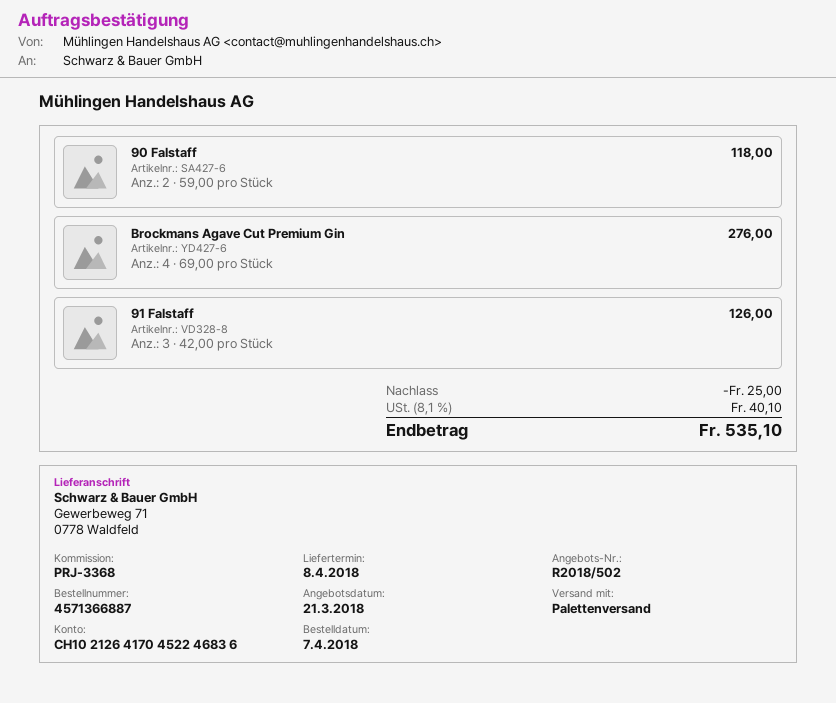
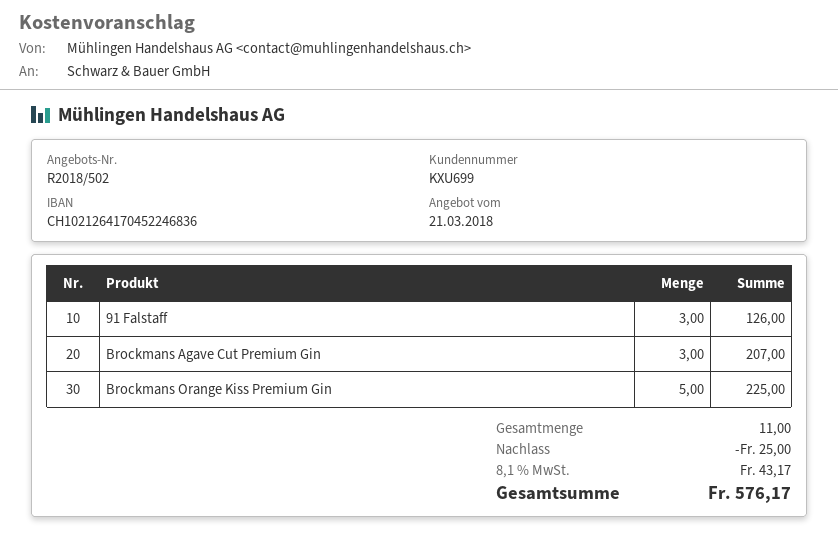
90 Falstaff: 2 for 118.00 -> none
Brockmans Agave Cut Premium Gin: 4 for 276.00 -> 3 for 207.00
Brockmans Orange Kiss Premium Gin: none -> 5 for 225.00
tax: 8.1% = 40.10 -> 8.1% = 43.17
total: 535.10 -> 576.17

